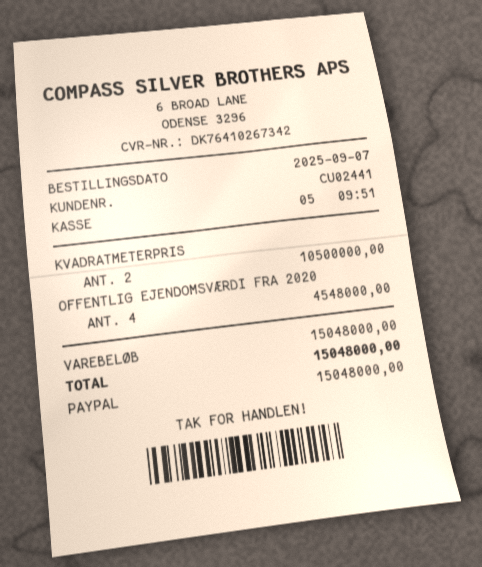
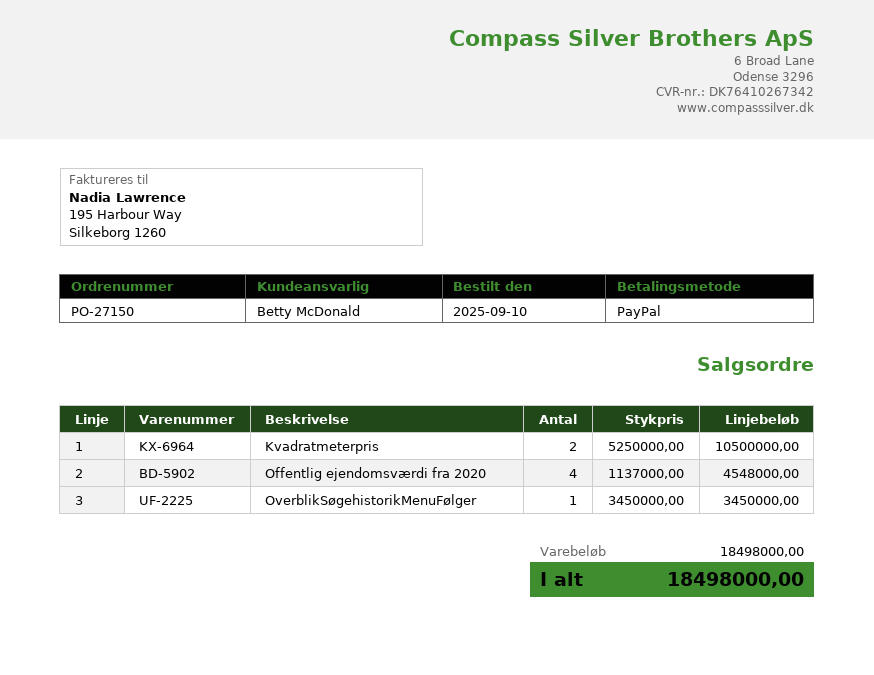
order date: 2025-09-07 -> 2025-09-10
OverblikSøgehistorikMenuFølger: none -> 1 for 3450000.00
subtotal: 15048000.00 -> 18498000.00
total: 15048000.00 -> 18498000.00

